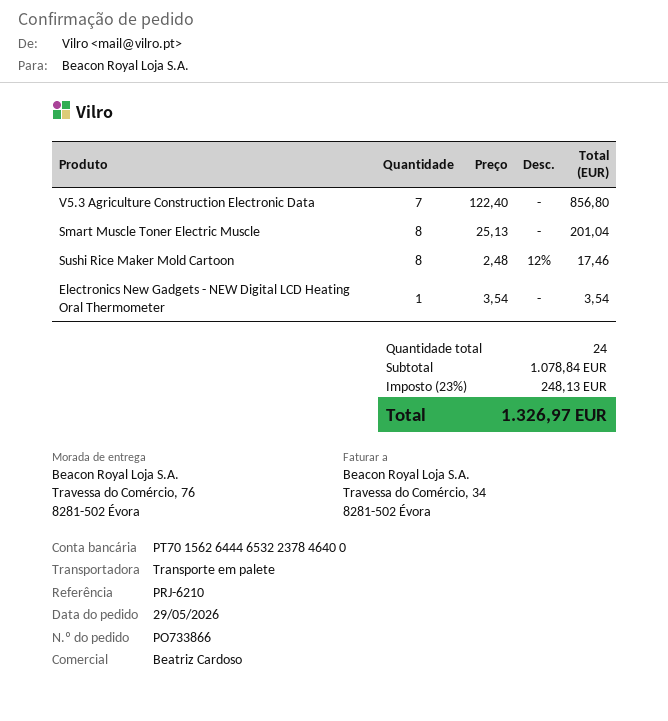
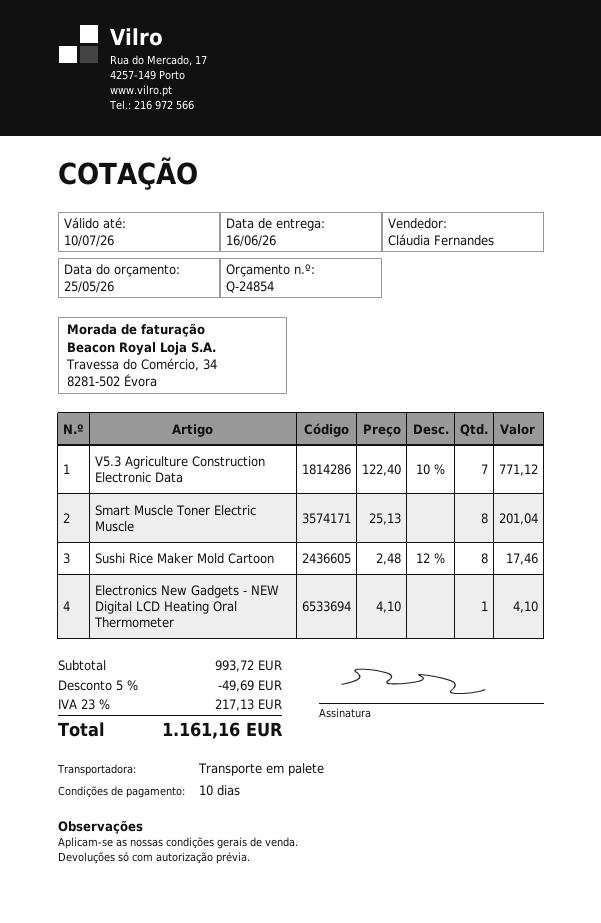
sales rep: Beatriz Cardoso -> Cláudia Fernandes
V5.3 Agriculture Construction Electronic Data: 7 x 122.40 = 856.80 -> 7 x 122.40 - 10% = 771.12
Electronics New Gadgets - NEW Digital LCD Heating Oral Thermometer: 1 x 3.54 = 3.54 -> 1 x 4.10 = 4.10
subtotal: 1078.84 -> 993.72
discount: none -> 5% = 49.69
tax: 23% = 248.13 -> 23% = 217.13
total: 1326.97 -> 1161.16

